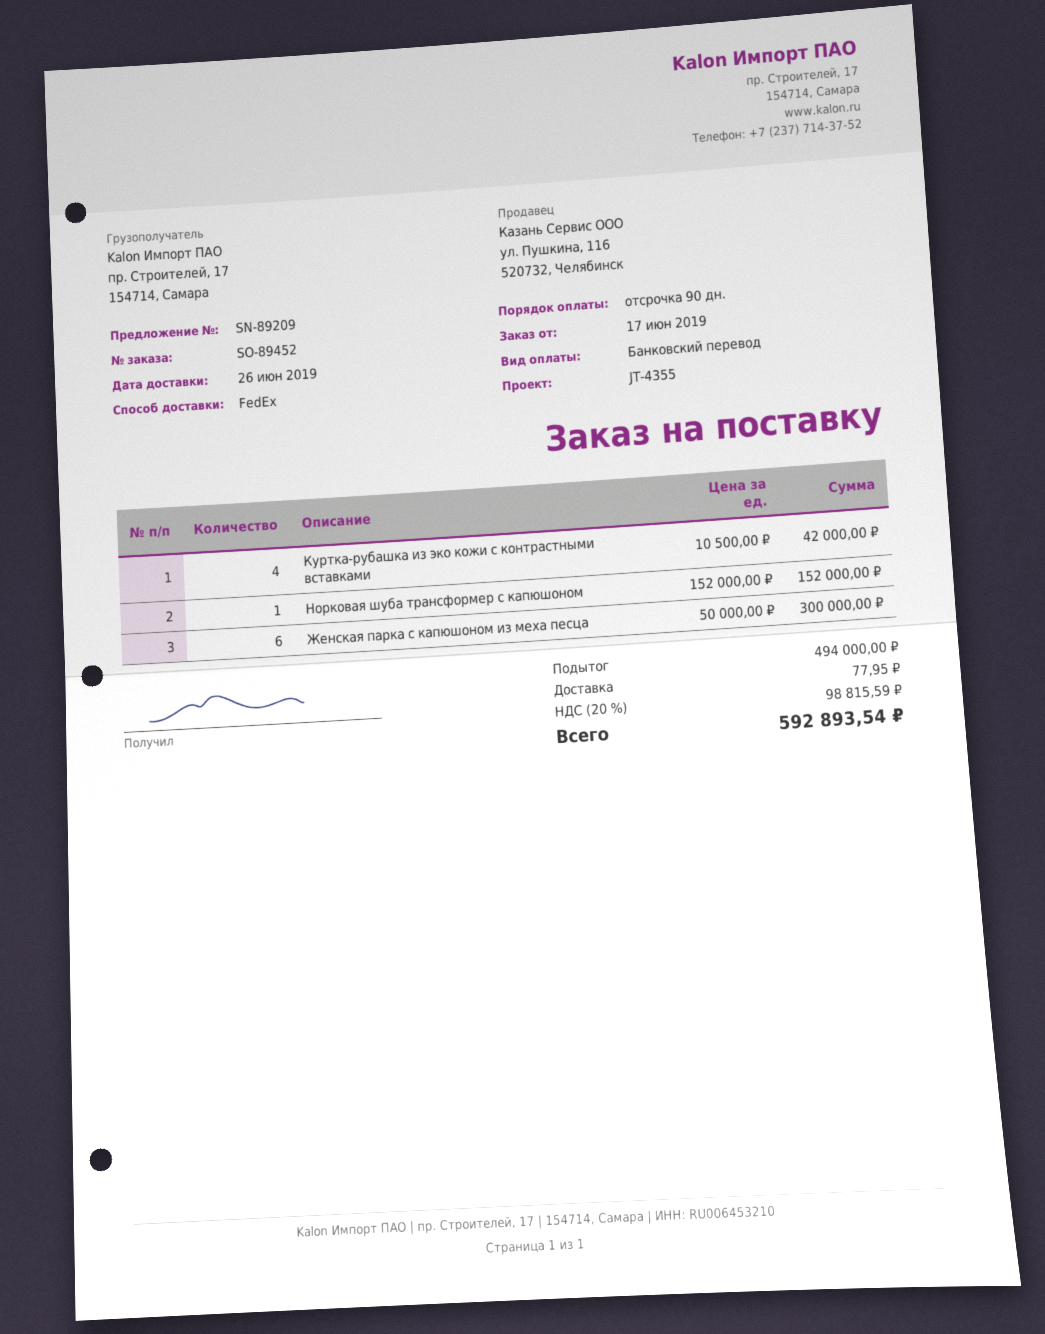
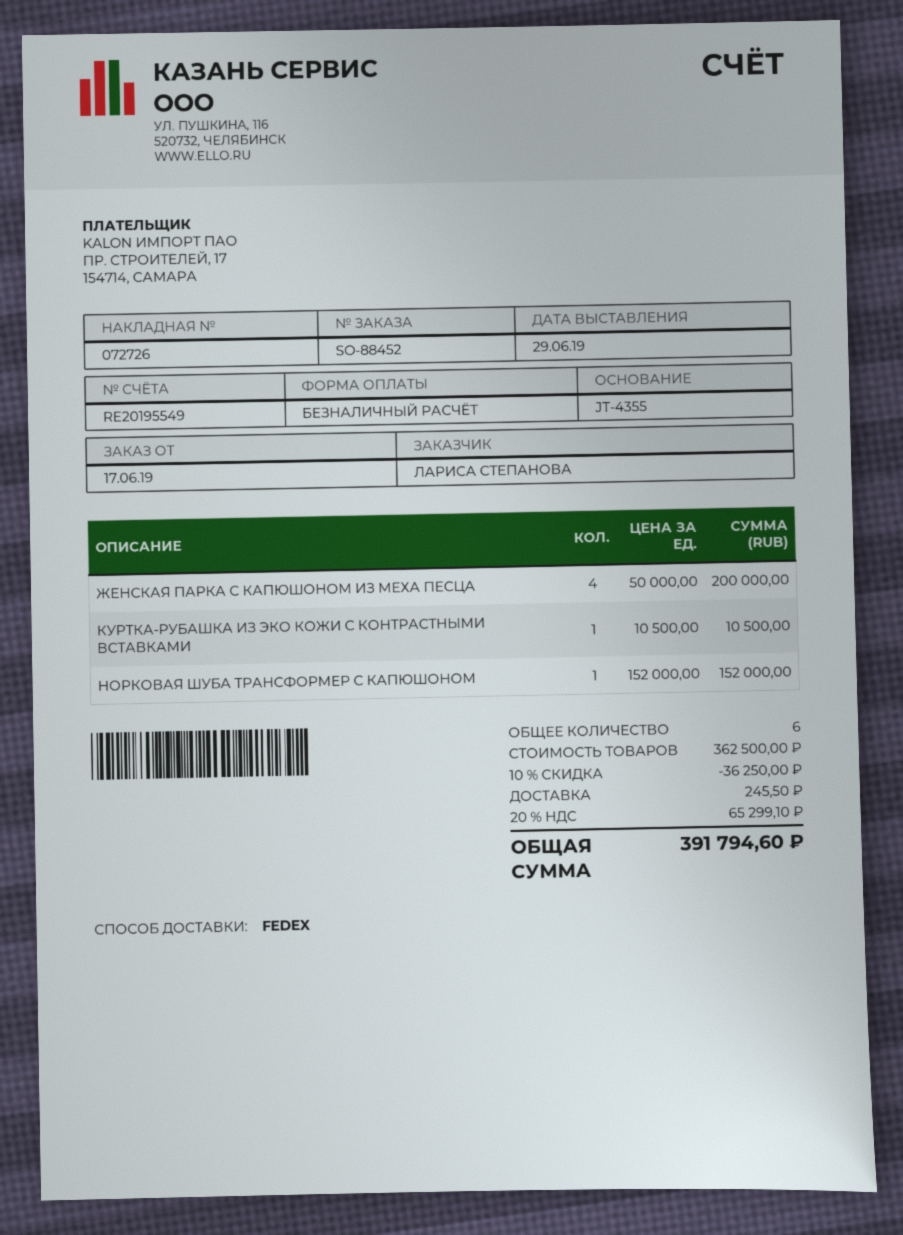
order number: SO-89452 -> SO-88452
Куртка-рубашка из эко кожи с контрастными вставками: 4 x 10500.00 = 42000.00 -> 1 x 10500.00 = 10500.00
Женская парка с капюшоном из меха песца: 6 x 50000.00 = 300000.00 -> 4 x 50000.00 = 200000.00
subtotal: 494000.00 -> 362500.00
discount: none -> 10% = 36250.00
shipping: 77.95 -> 245.50
tax: 20% = 98815.59 -> 20% = 65299.10
total: 592893.54 -> 391794.60

